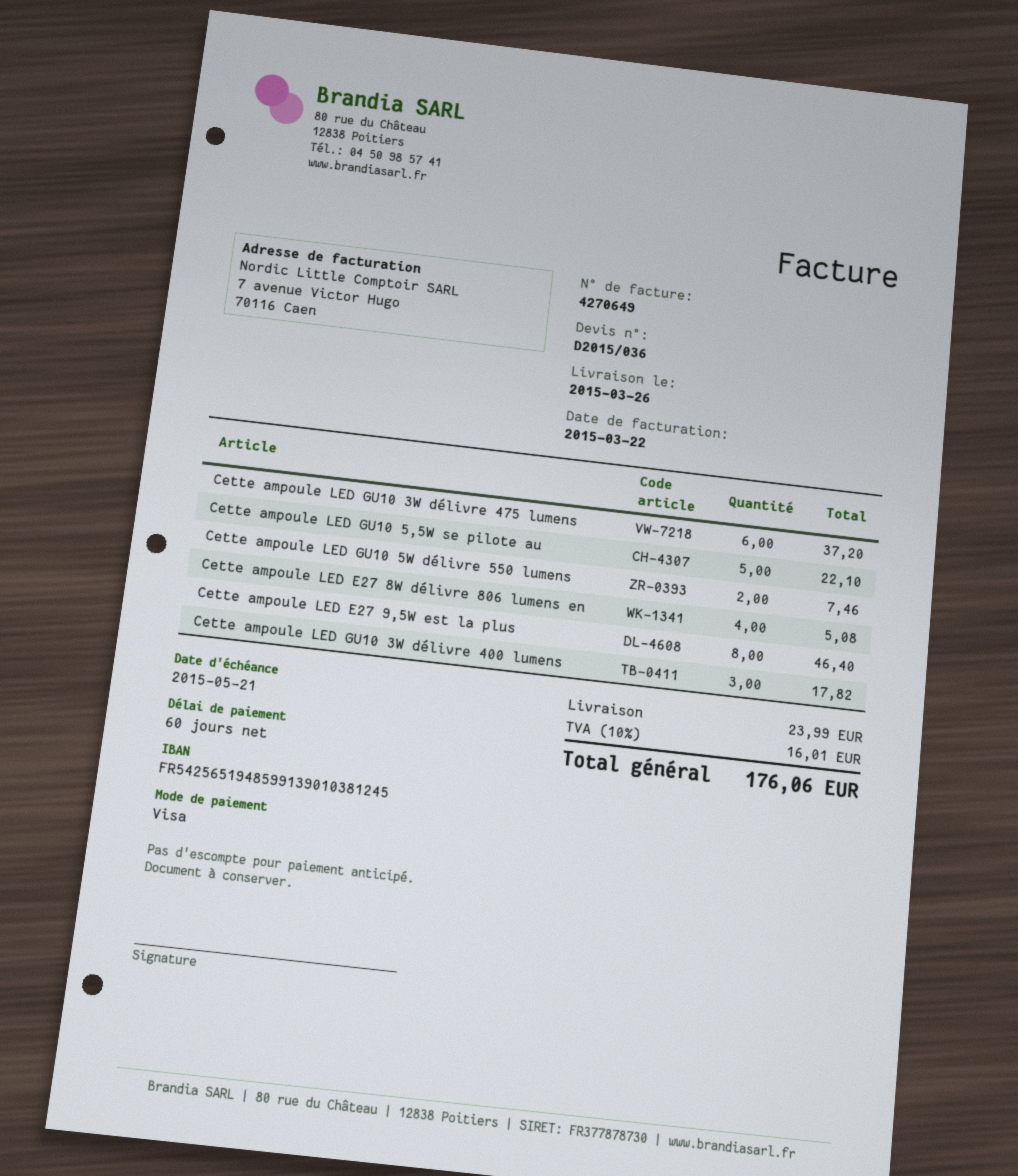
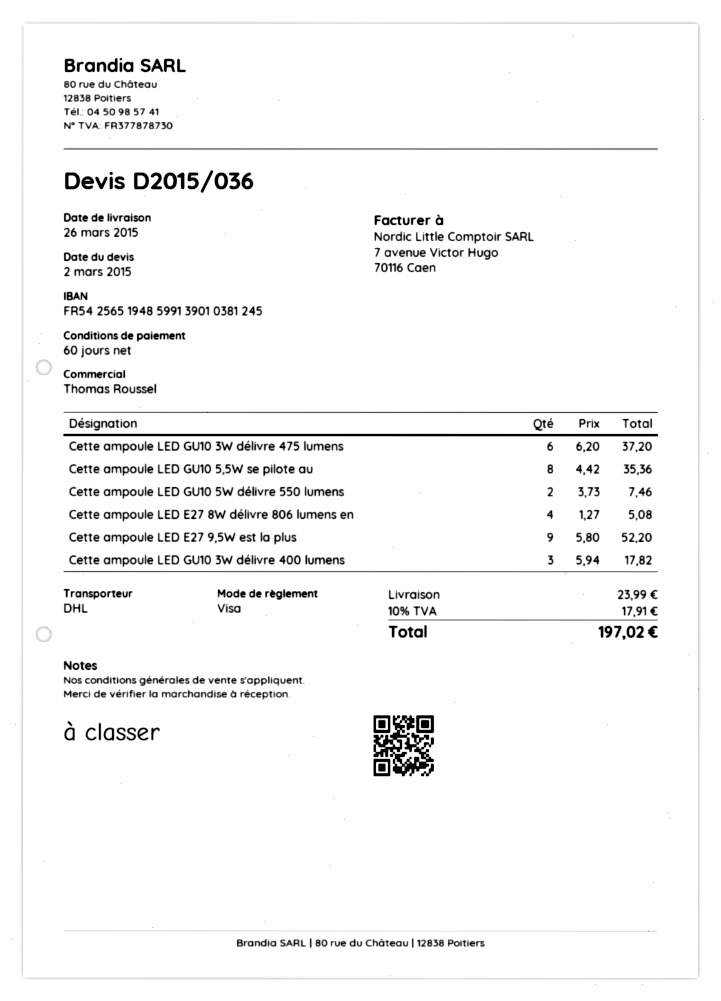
Cette ampoule LED GU10 5,5W se pilote au: 5 for 22.10 -> 8 for 35.36
Cette ampoule LED E27 9,5W est la plus: 8 for 46.40 -> 9 for 52.20
tax: 10% = 16.01 -> 10% = 17.91
total: 176.06 -> 197.02

